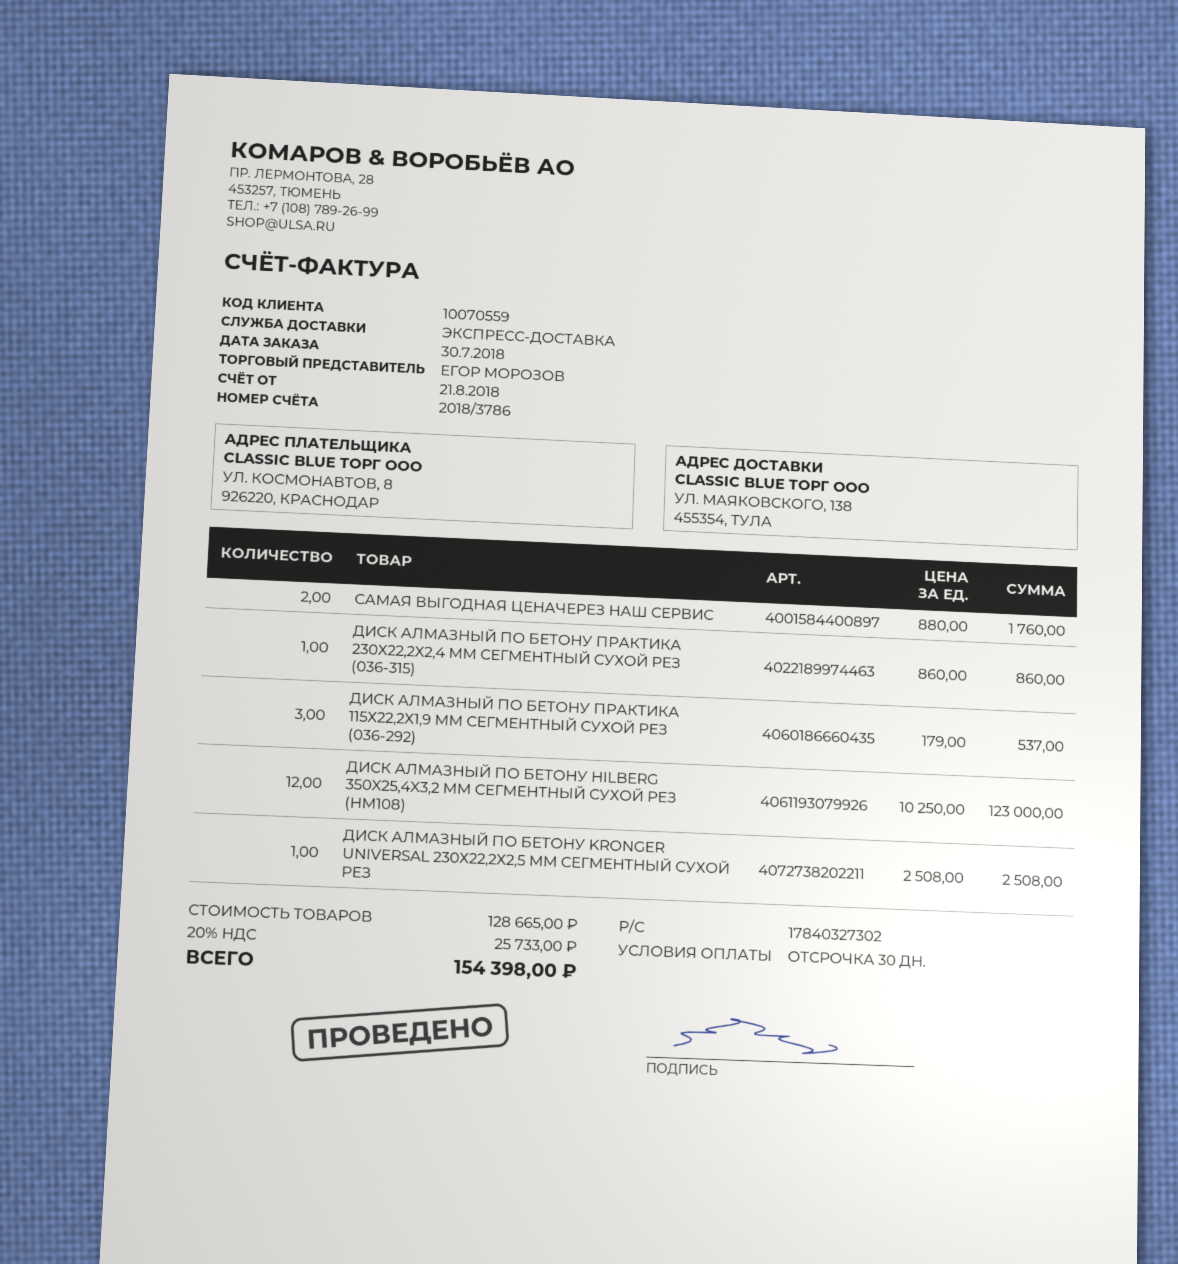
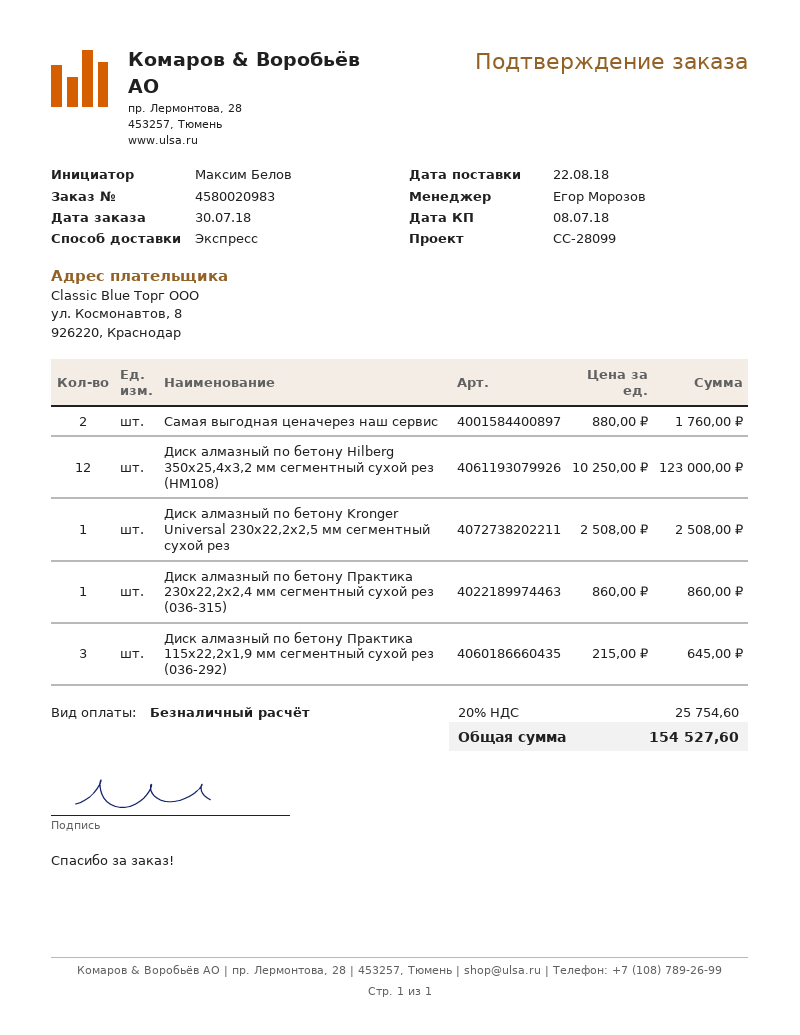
ДИСК АЛМАЗНЫЙ ПО БЕТОНУ ПРАКТИКА 115Х22,2Х1,9 ММ СЕГМЕНТНЫЙ СУХОЙ РЕЗ (036-292): 3 x 179.00 = 537.00 -> 3 x 215.00 = 645.00
tax: 20% = 25733.00 -> 20% = 25754.60
total: 154398.00 -> 154527.60

